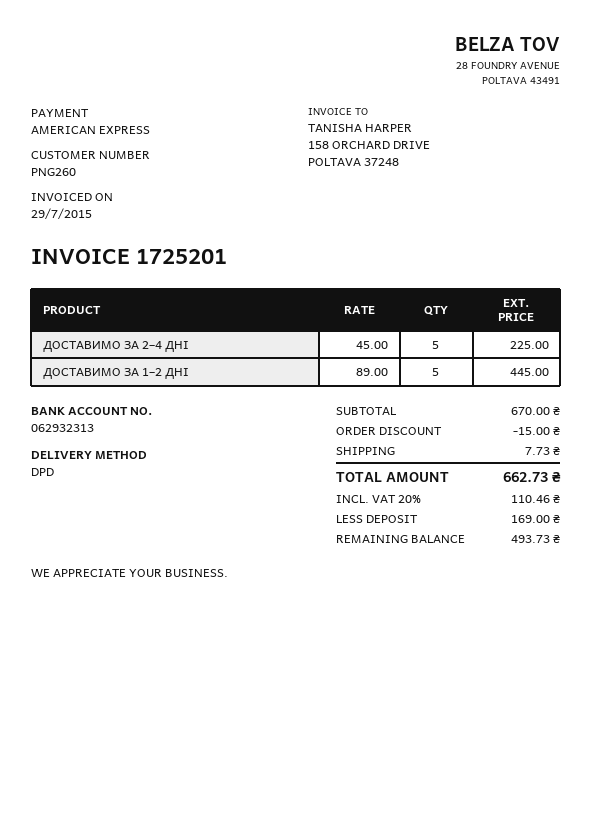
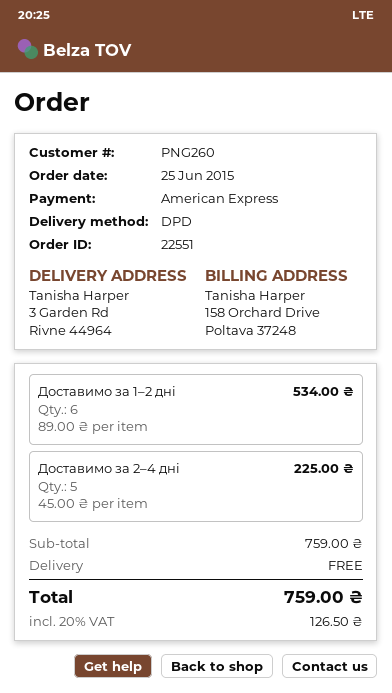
ДОСТАВИМО ЗА 1–2 ДНІ: 5 x 89.00 = 445.00 -> 6 x 89.00 = 534.00
subtotal: 670.00 -> 759.00
discount: 15.00 -> none
shipping: 7.73 -> 0.00
tax: 20% = 110.46 -> 20% = 126.50
total: 662.73 -> 759.00

